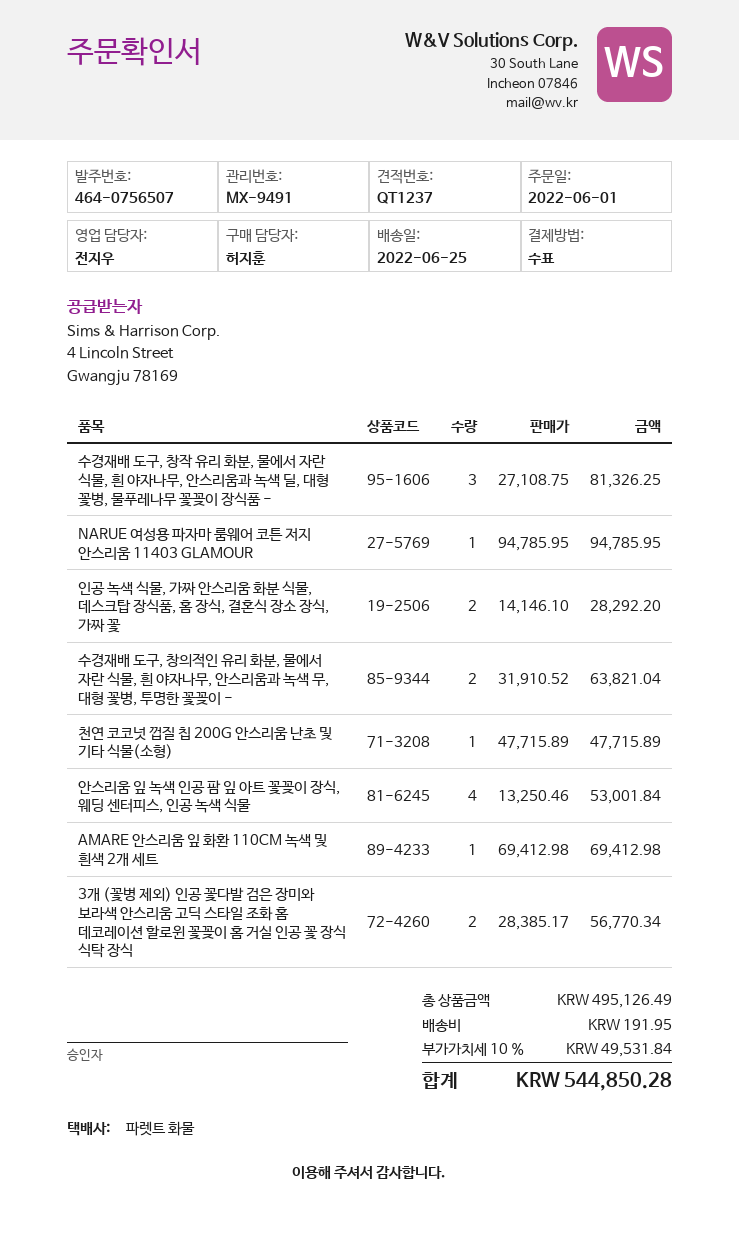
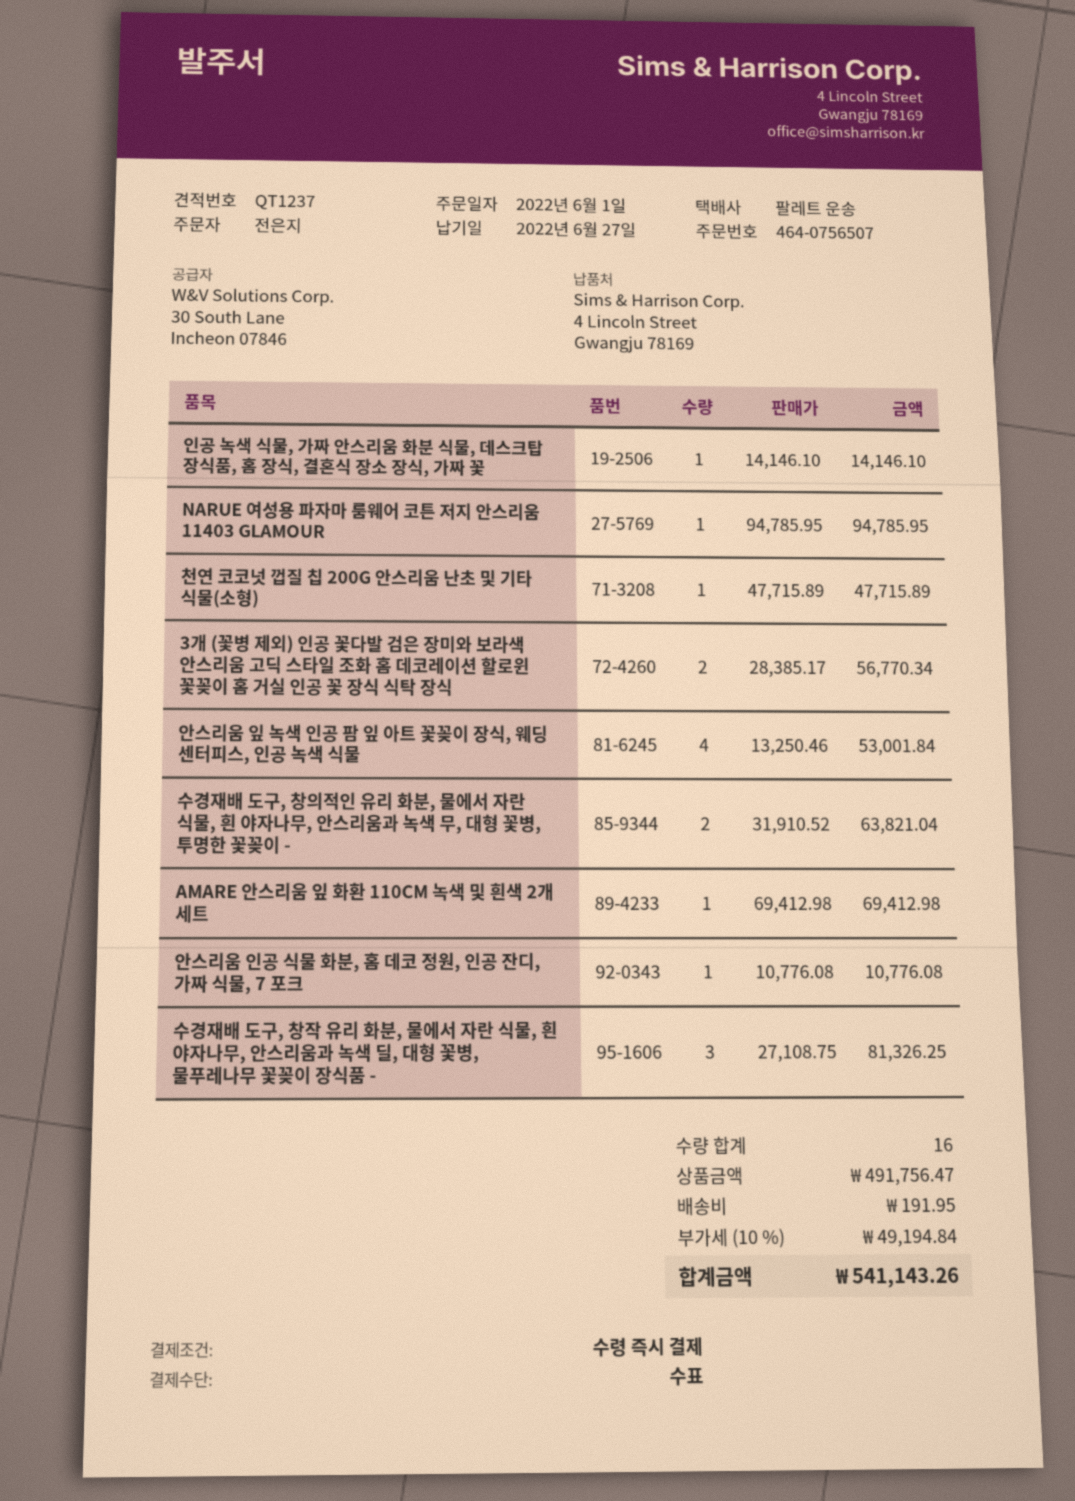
delivery date: 2022-06-25 -> 2022-06-27
ordered by: 허지훈 -> 전은지
인공 녹색 식물, 가짜 안스리움 화분 식물, 데스크탑 장식품, 홈 장식, 결혼식 장소 장식, 가짜 꽃: 2 x 14146.10 = 28292.20 -> 1 x 14146.10 = 14146.10
안스리움 인공 식물 화분, 홈 데코 정원, 인공 잔디, 가짜 식물, 7 포크: none -> 1 x 10776.08 = 10776.08
subtotal: 495126.49 -> 491756.47
tax: 10% = 49531.84 -> 10% = 49194.84
total: 544850.28 -> 541143.26

